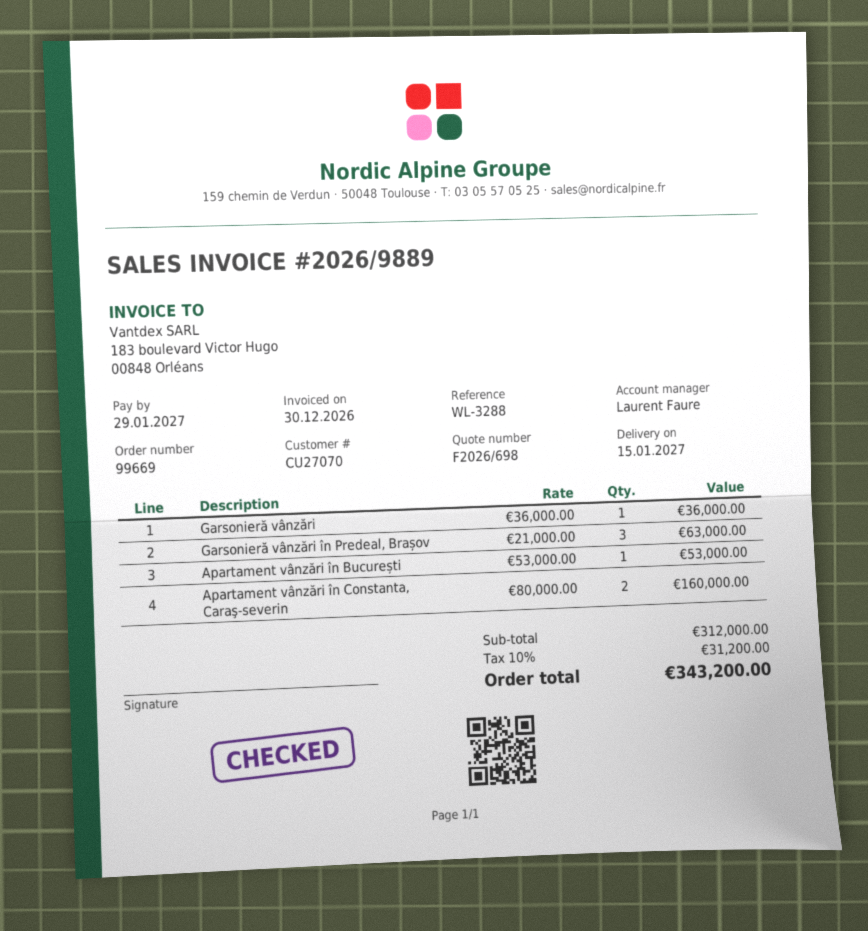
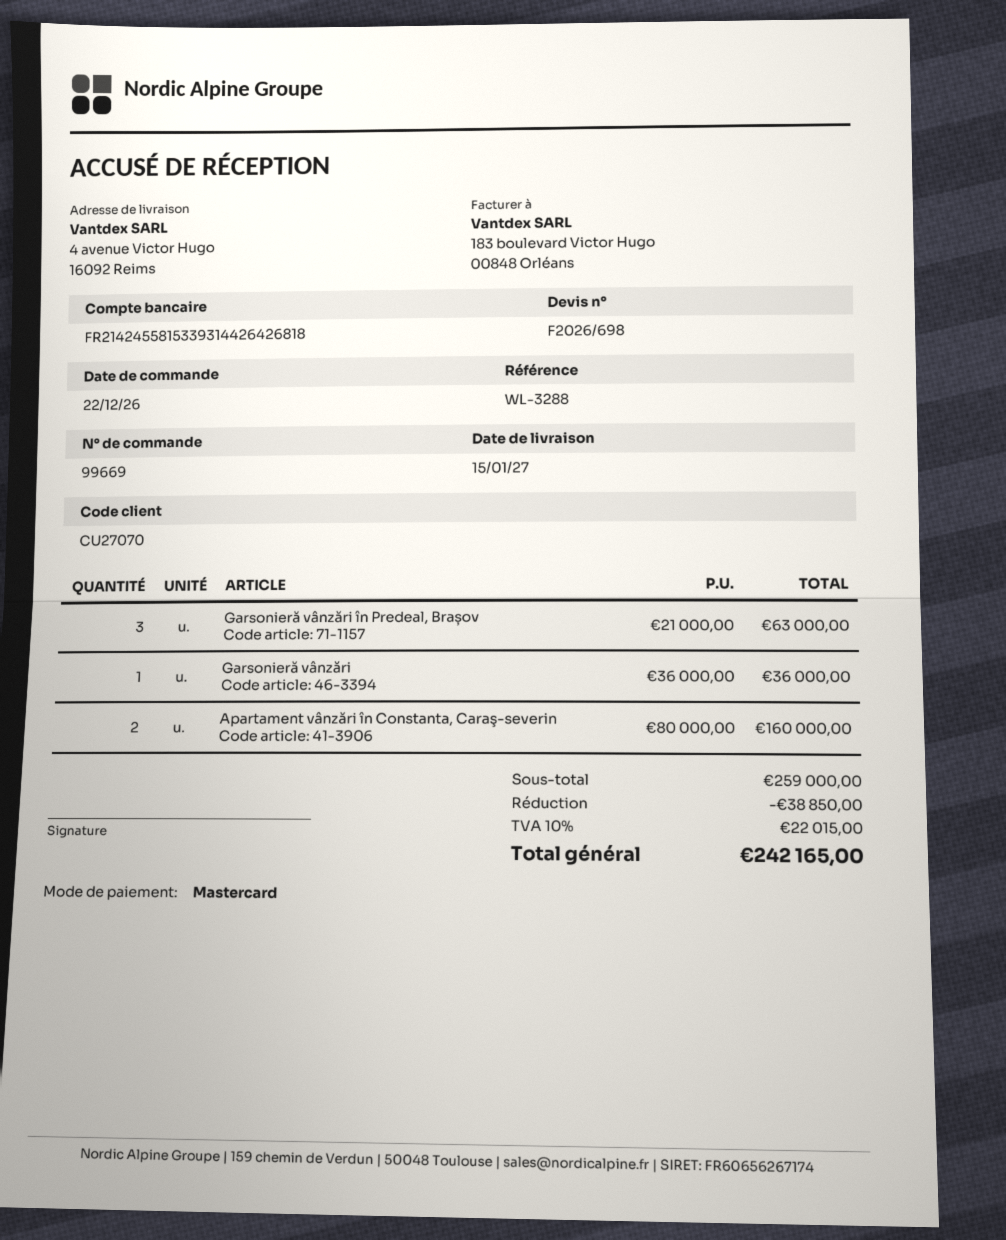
Apartament vânzări în București: 1 x 53000.00 = 53000.00 -> none
subtotal: 312000.00 -> 259000.00
discount: none -> 38850.00
tax: 10% = 31200.00 -> 10% = 22015.00
total: 343200.00 -> 242165.00

